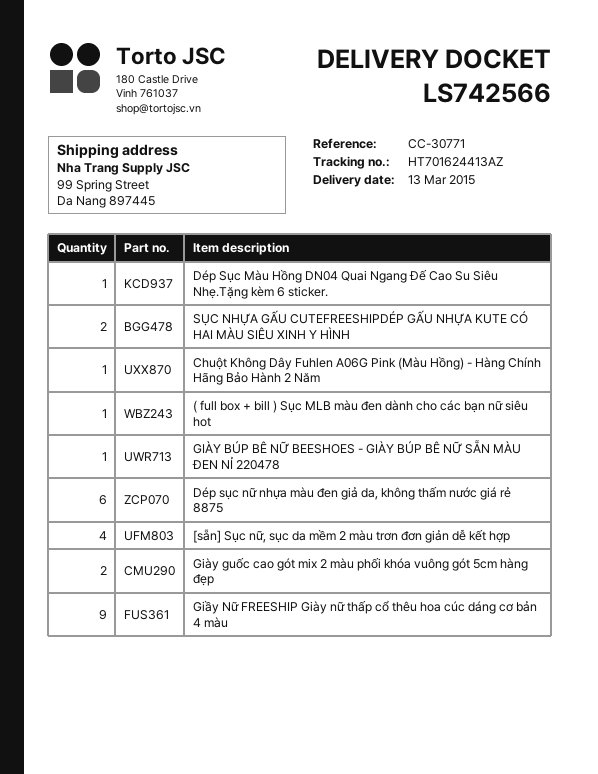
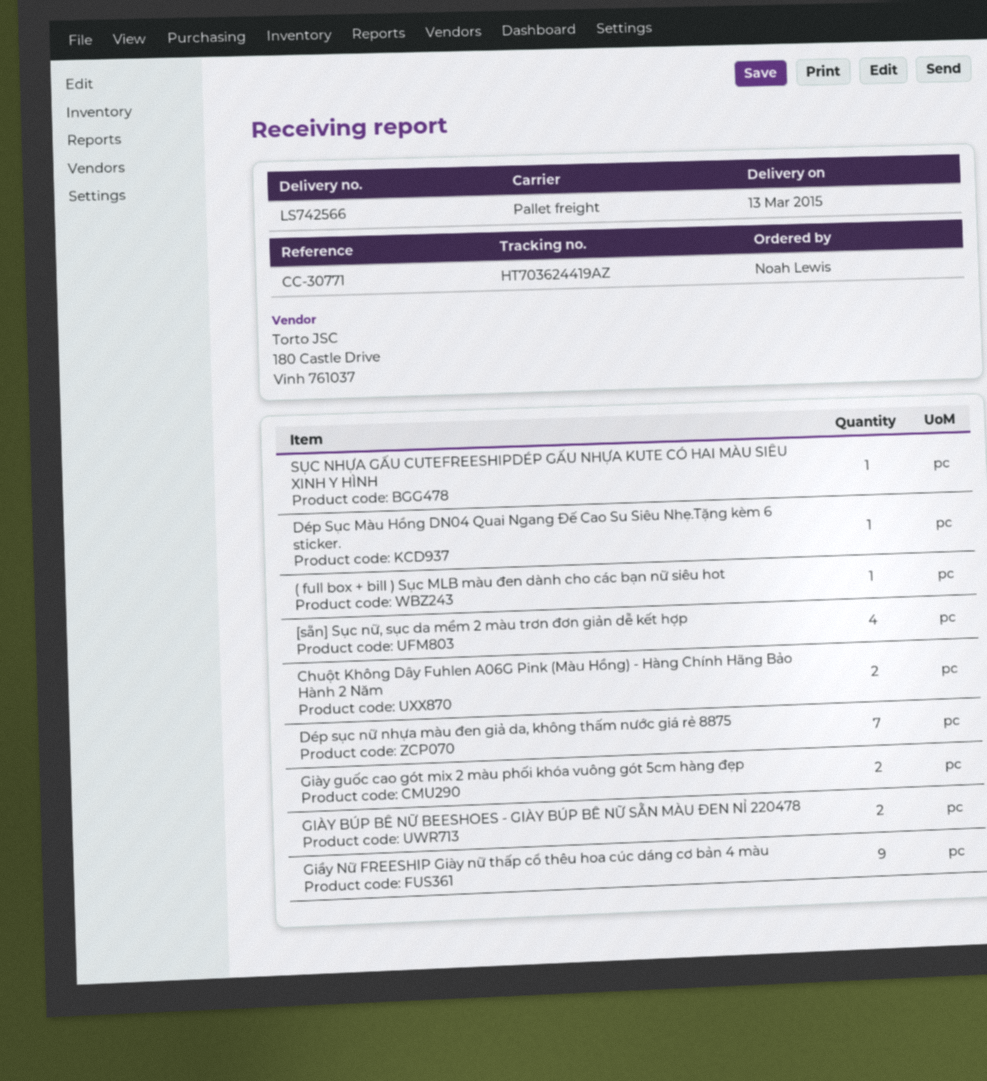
tracking number: HT701624413AZ -> HT703624419AZ
SỤC NHỰA GẤU CUTEFREESHIPDÉP GẤU NHỰA KUTE CÓ HAI MÀU SIÊU XINH Y HÌNH: 2 -> 1
Chuột Không Dây Fuhlen A06G Pink (Màu Hồng) - Hàng Chính Hãng Bảo Hành 2 Năm: 1 -> 2
GIÀY BÚP BÊ NỮ BEESHOES - GIÀY BÚP BÊ NỮ SẴN MÀU ĐEN NỈ 220478: 1 -> 2
Dép sục nữ nhựa màu đen giả da, không thấm nước giá rẻ 8875: 6 -> 7

